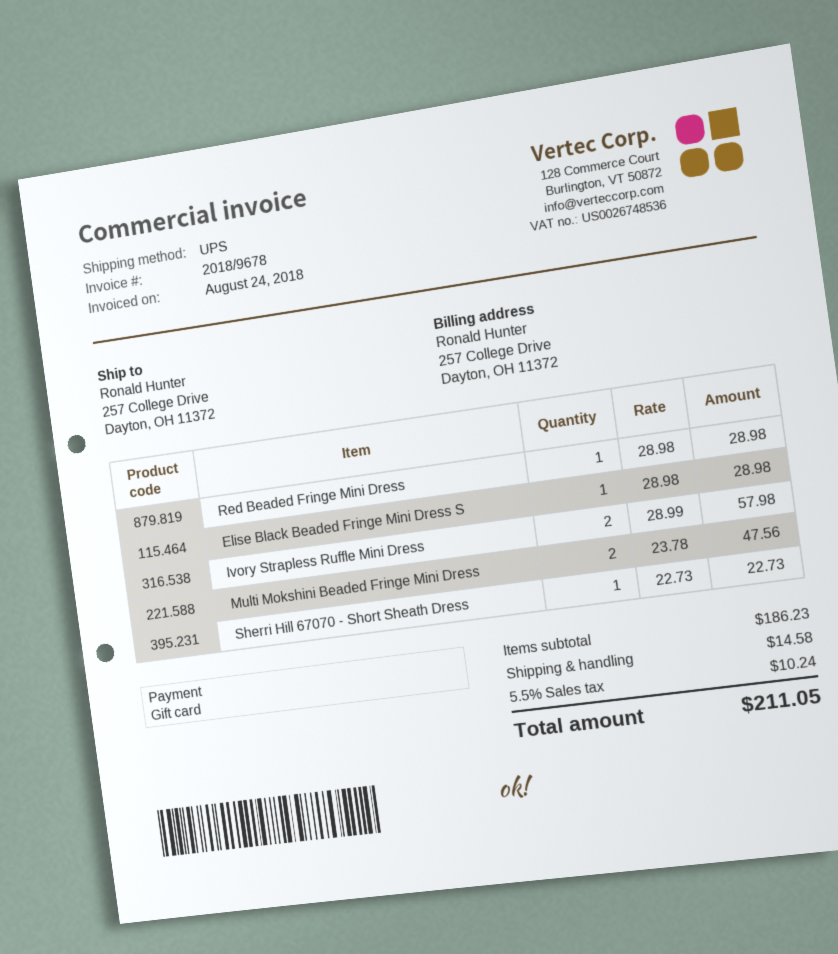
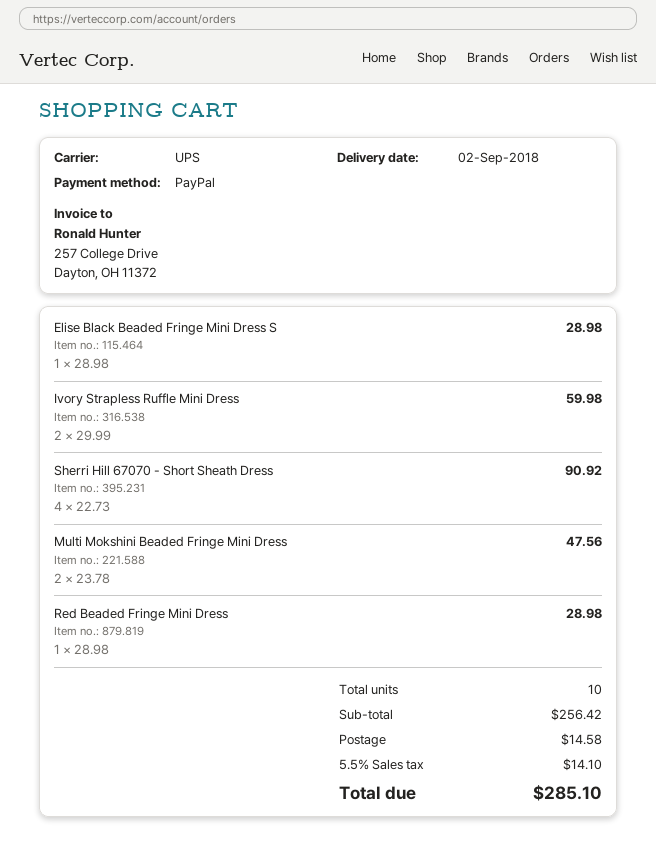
payment method: gift card -> PayPal
Ivory Strapless Ruffle Mini Dress: 2 x 28.99 = 57.98 -> 2 x 29.99 = 59.98
Sherri Hill 67070 - Short Sheath Dress: 1 x 22.73 = 22.73 -> 4 x 22.73 = 90.92
subtotal: 186.23 -> 256.42
tax: 5.5% = 10.24 -> 5.5% = 14.10
total: 211.05 -> 285.10

